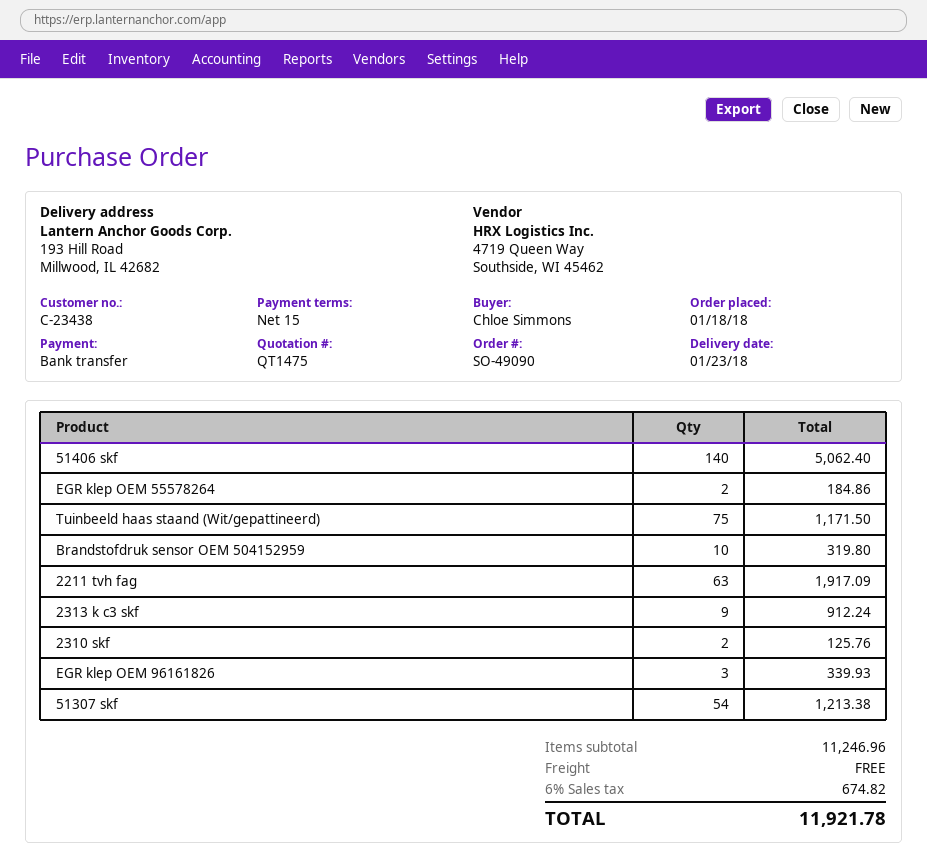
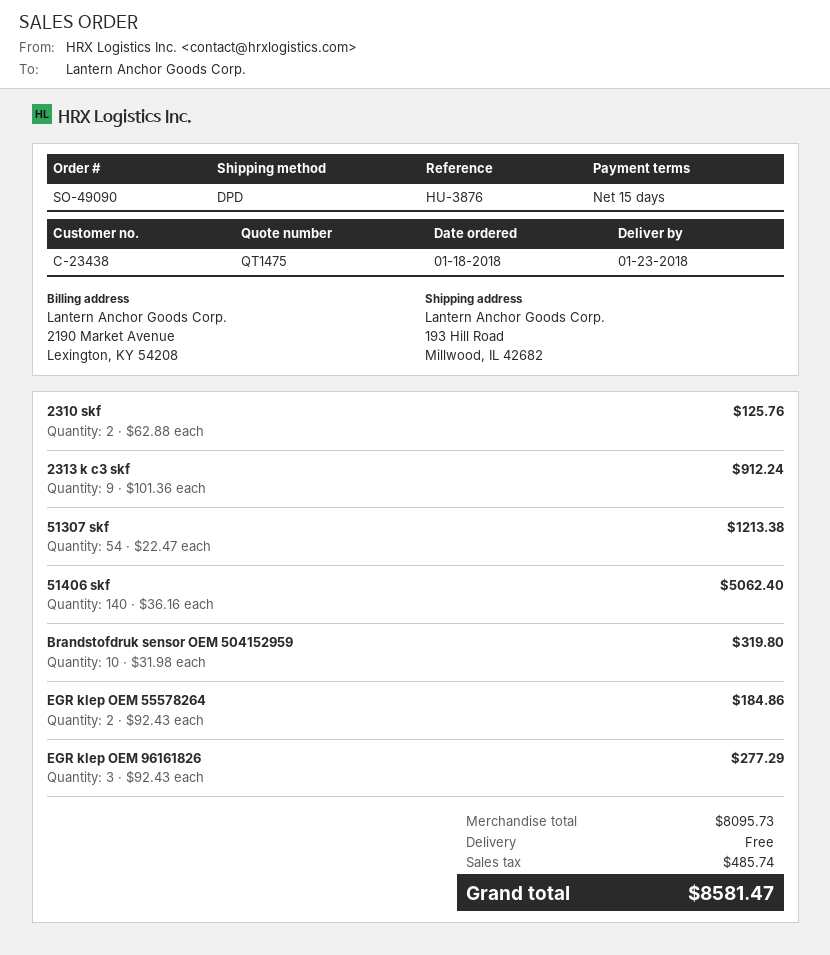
Tuinbeeld haas staand (Wit/gepattineerd): 75 for 1171.50 -> none
2211 tvh fag: 63 for 1917.09 -> none
EGR klep OEM 96161826: 3 for 339.93 -> 3 for 277.29
subtotal: 11246.96 -> 8095.73
tax: 674.82 -> 485.74
total: 11921.78 -> 8581.47

